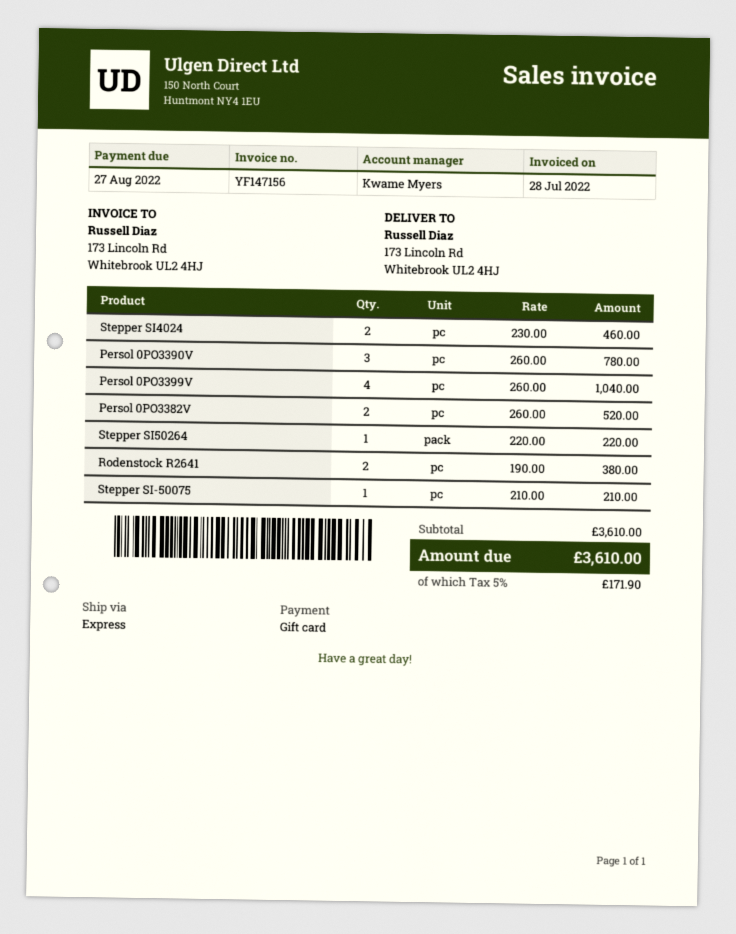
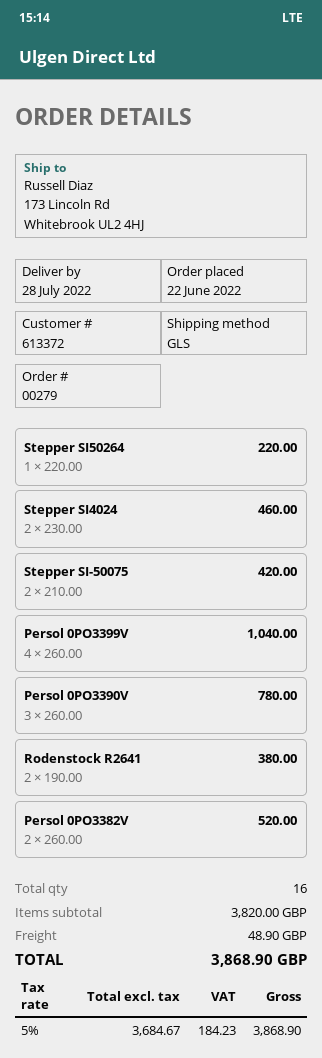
shipping method: express -> GLS
Stepper SI-50075: 1 x 210.00 = 210.00 -> 2 x 210.00 = 420.00
subtotal: 3610.00 -> 3820.00
shipping: none -> 48.90
tax: 5% = 171.90 -> 5% = 184.23
total: 3610.00 -> 3868.90

